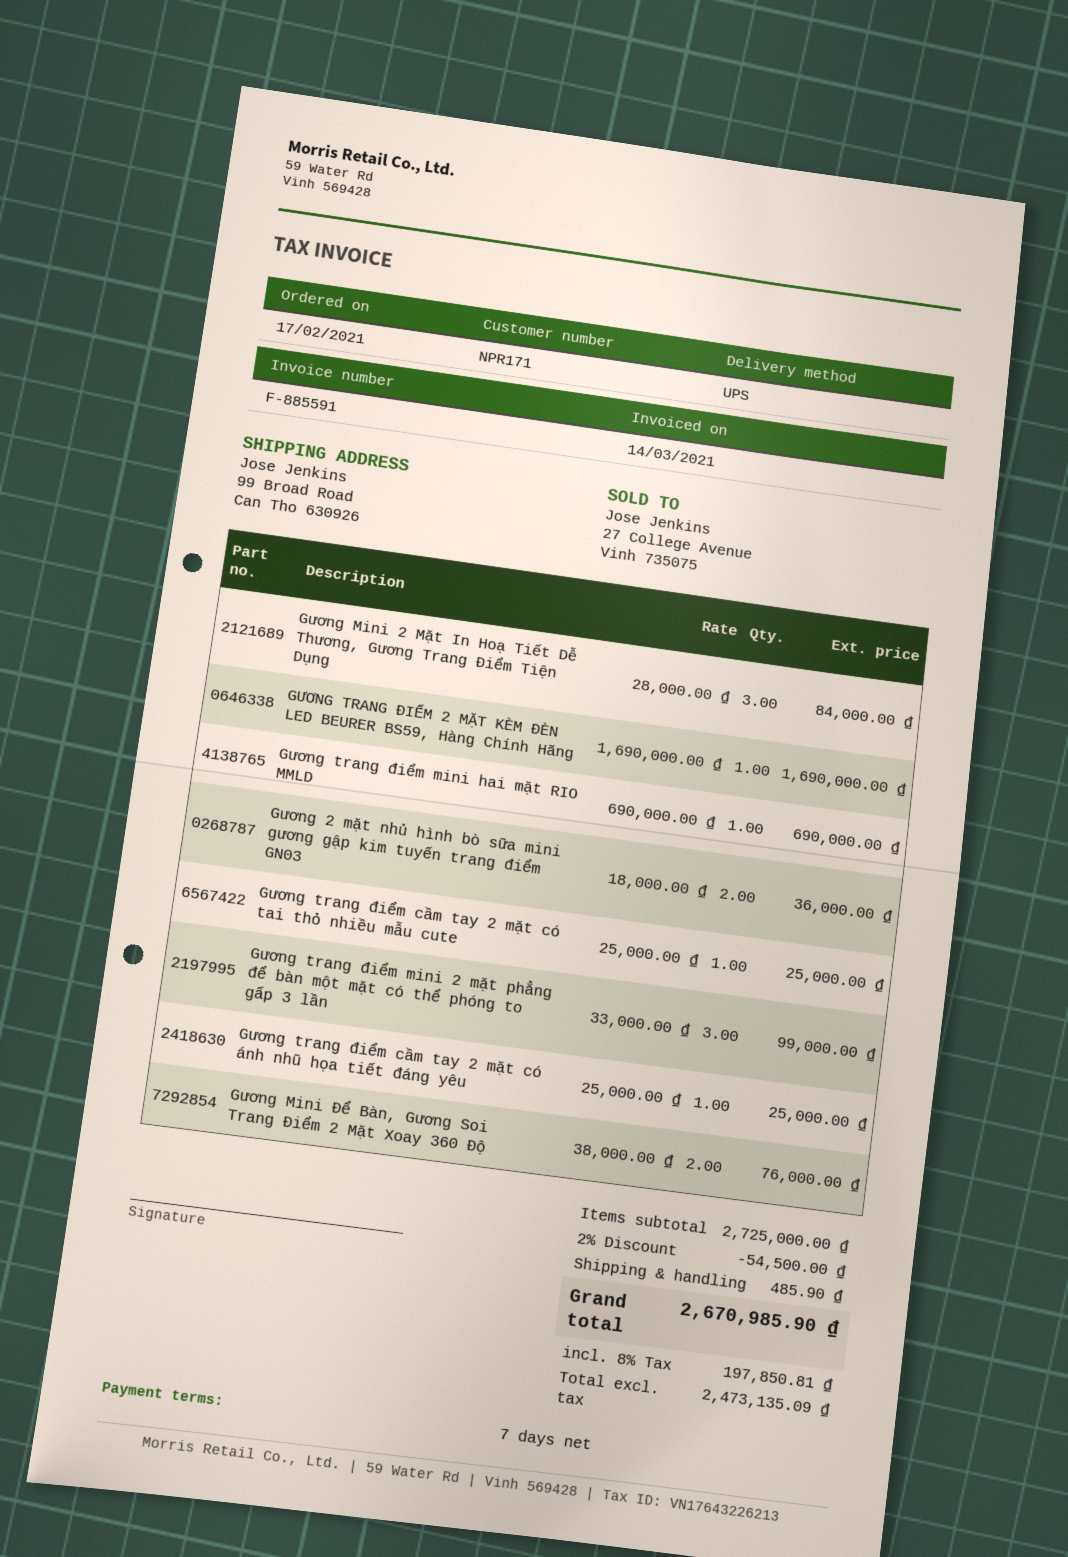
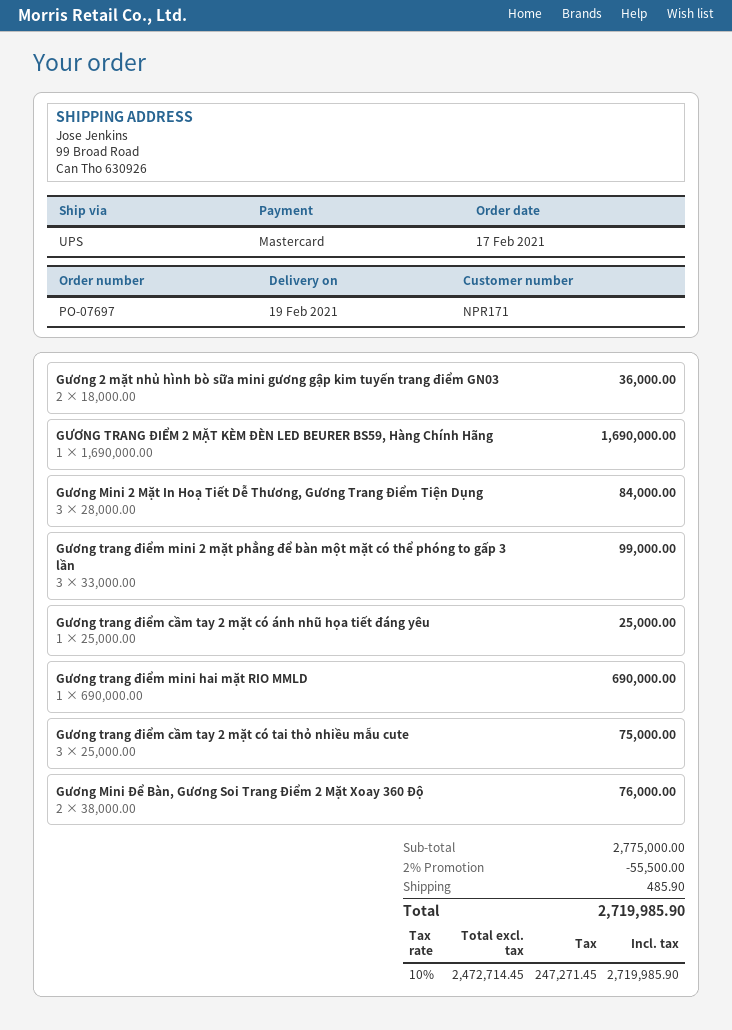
Gương trang điểm cầm tay 2 mặt có tai thỏ nhiều mẫu cute: 1 x 25000.00 = 25000.00 -> 3 x 25000.00 = 75000.00
subtotal: 2725000.00 -> 2775000.00
discount: 2% = 54500.00 -> 2% = 55500.00
net: 2473135.09 -> 2472714.45
tax: 8% = 197850.81 -> 10% = 247271.45
total: 2670985.90 -> 2719985.90

